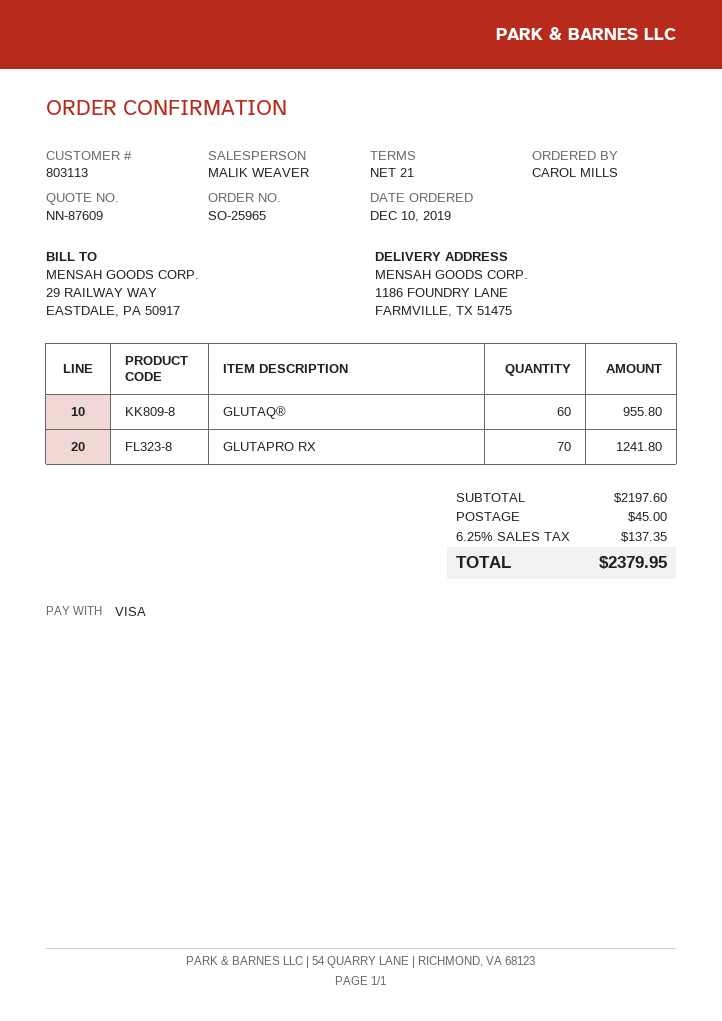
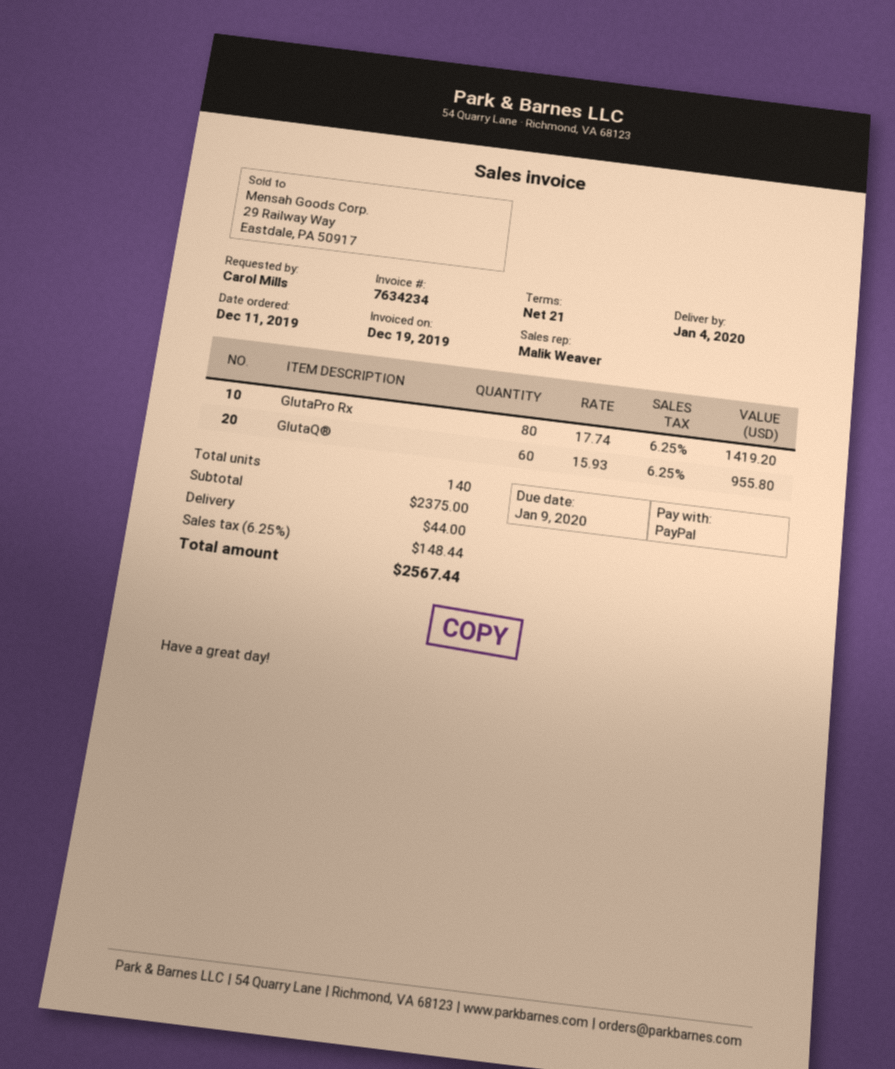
order date: 2019-12-10 -> 2019-12-11
payment method: Visa -> PayPal
GLUTAPRO RX: 70 for 1241.80 -> 80 for 1419.20
subtotal: 2197.60 -> 2375.00
shipping: 45.00 -> 44.00
tax: 6.25% = 137.35 -> 6.25% = 148.44
total: 2379.95 -> 2567.44

